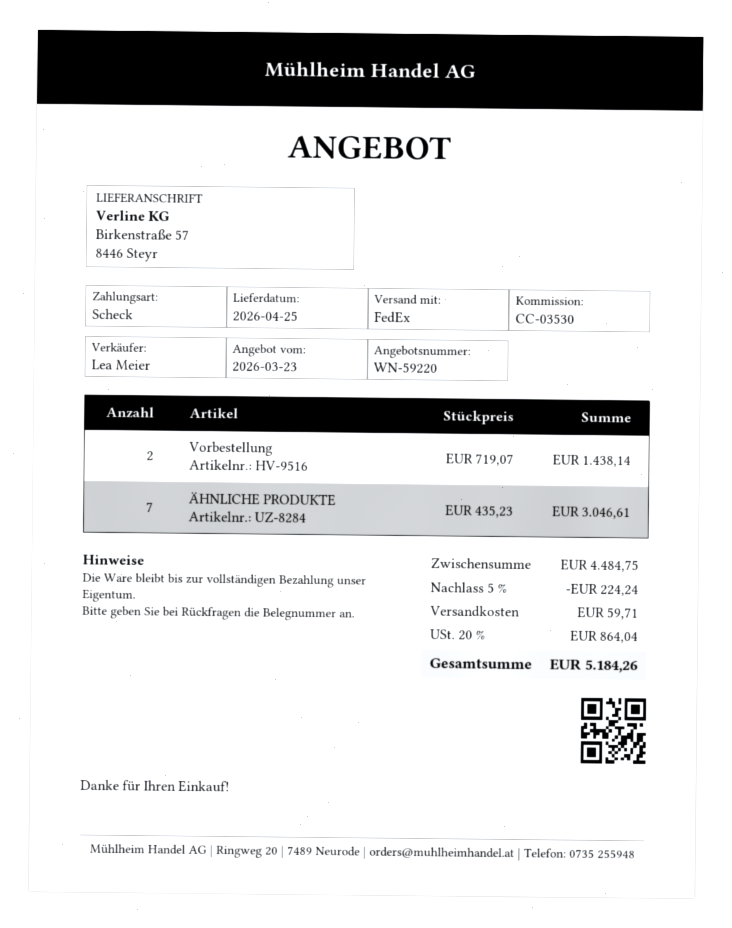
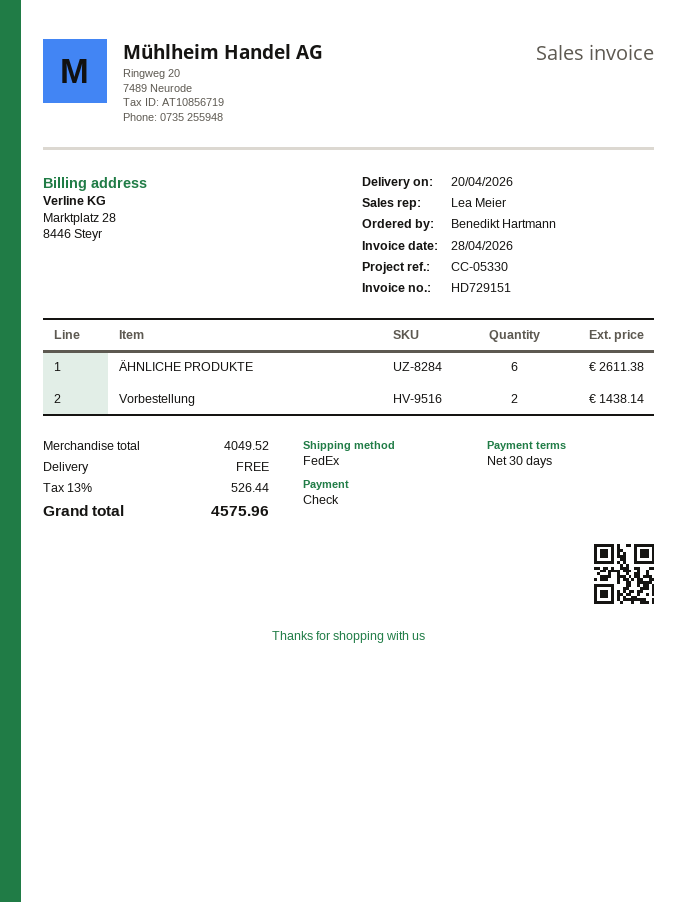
delivery date: 2026-04-25 -> 2026-04-20
reference: CC-03530 -> CC-05330
ÄHNLICHE PRODUKTE: 7 for 3046.61 -> 6 for 2611.38
subtotal: 4484.75 -> 4049.52
discount: 5% = 224.24 -> none
shipping: 59.71 -> 0.00
tax: 20% = 864.04 -> 13% = 526.44
total: 5184.26 -> 4575.96

